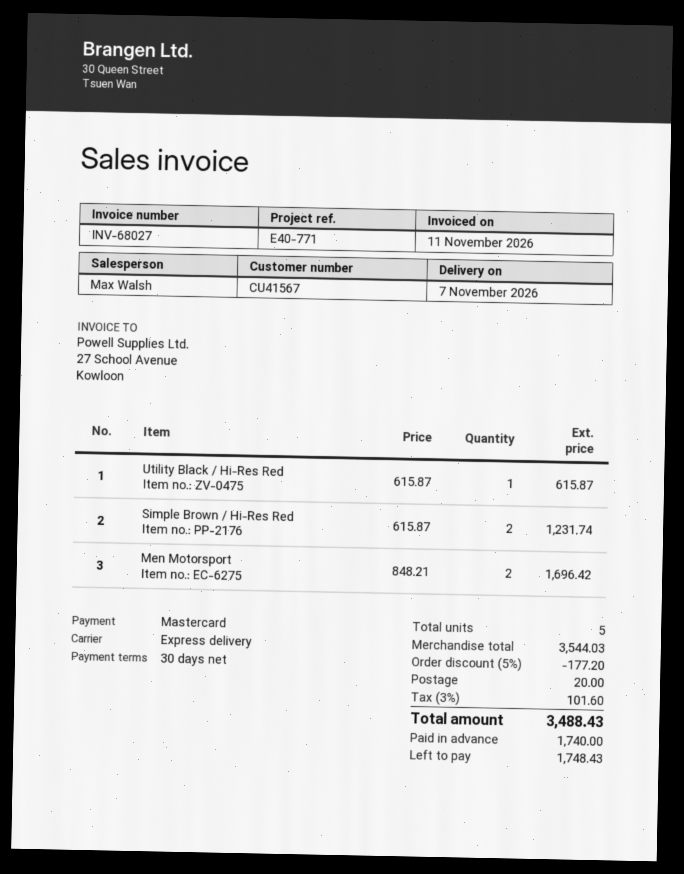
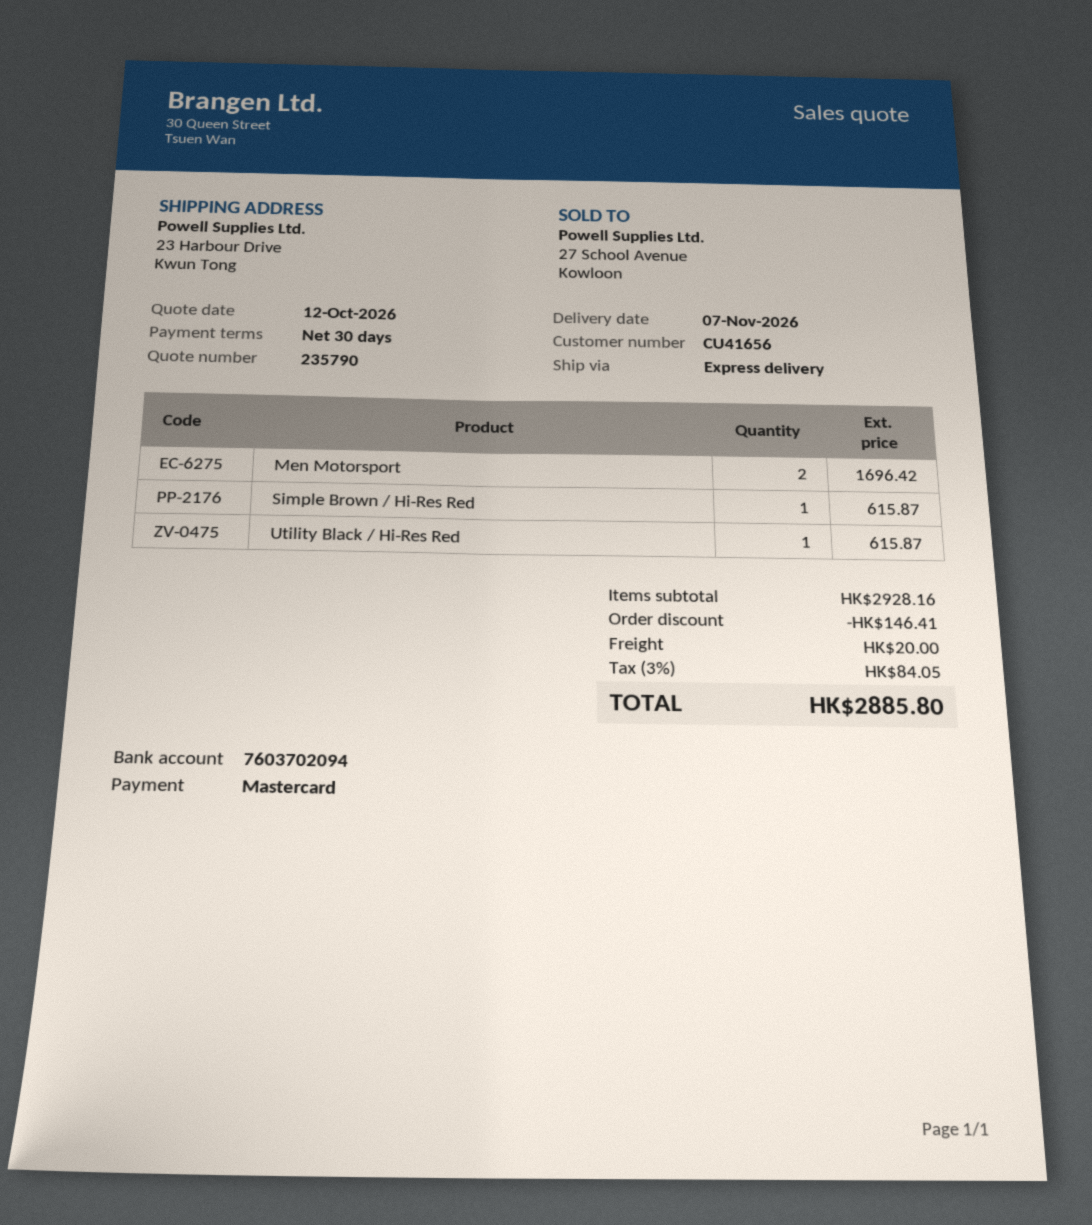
customer number: CU41567 -> CU41656
Simple Brown / Hi-Res Red: 2 for 1231.74 -> 1 for 615.87
subtotal: 3544.03 -> 2928.16
discount: 177.20 -> 146.41
tax: 3% = 101.60 -> 3% = 84.05
total: 3488.43 -> 2885.80

